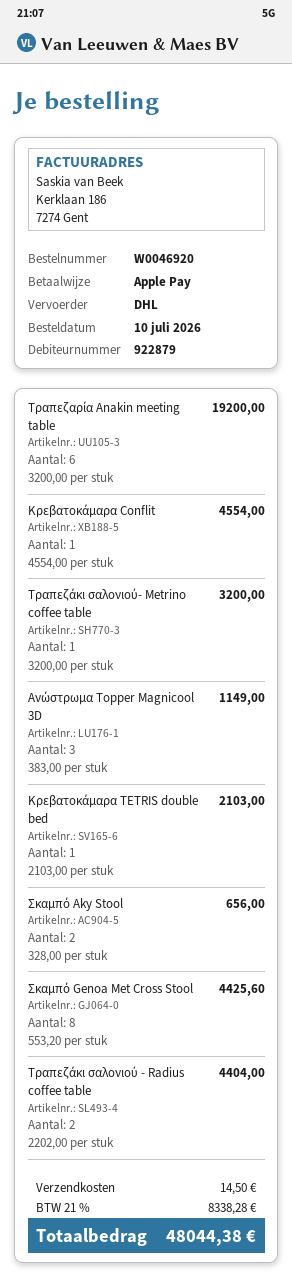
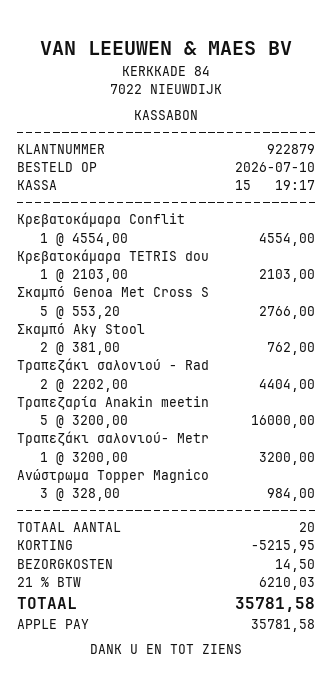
Τραπεζαρία Anakin meeting table: 6 x 3200.00 = 19200.00 -> 5 x 3200.00 = 16000.00
Ανώστρωμα Topper Magnicool 3D: 3 x 383.00 = 1149.00 -> 3 x 328.00 = 984.00
Σκαμπό Aky Stool: 2 x 328.00 = 656.00 -> 2 x 381.00 = 762.00
Σκαμπό Genoa Met Cross Stool: 8 x 553.20 = 4425.60 -> 5 x 553.20 = 2766.00
discount: none -> 5215.95
tax: 21% = 8338.28 -> 21% = 6210.03
total: 48044.38 -> 35781.58

